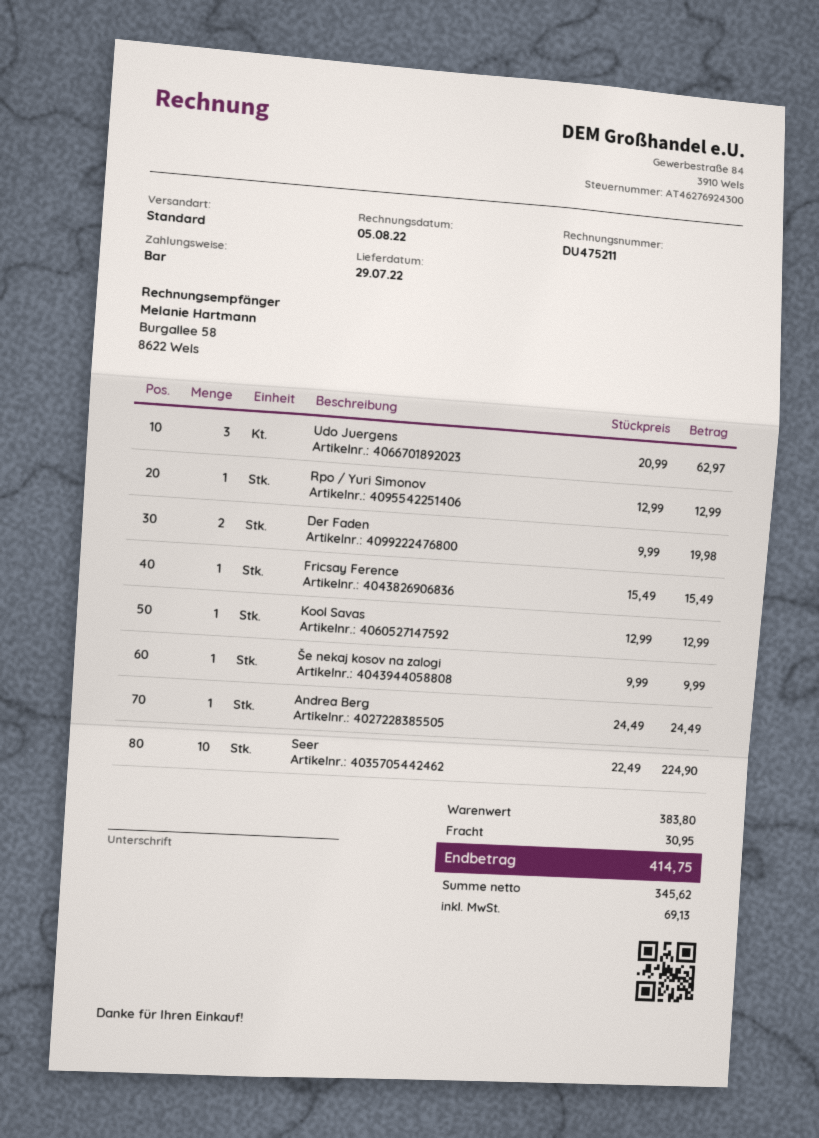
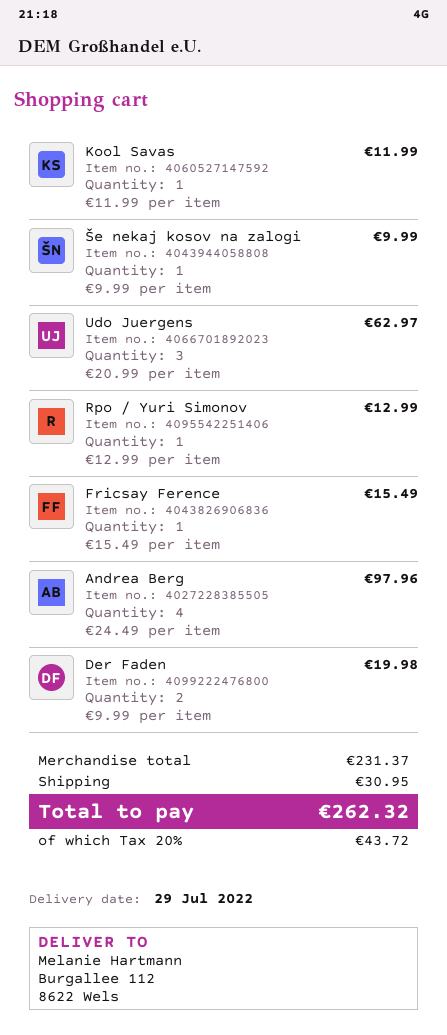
Kool Savas: 1 x 12.99 = 12.99 -> 1 x 11.99 = 11.99
Andrea Berg: 1 x 24.49 = 24.49 -> 4 x 24.49 = 97.96
Seer: 10 x 22.49 = 224.90 -> none
subtotal: 383.80 -> 231.37
tax: 69.13 -> 43.72
total: 414.75 -> 262.32

